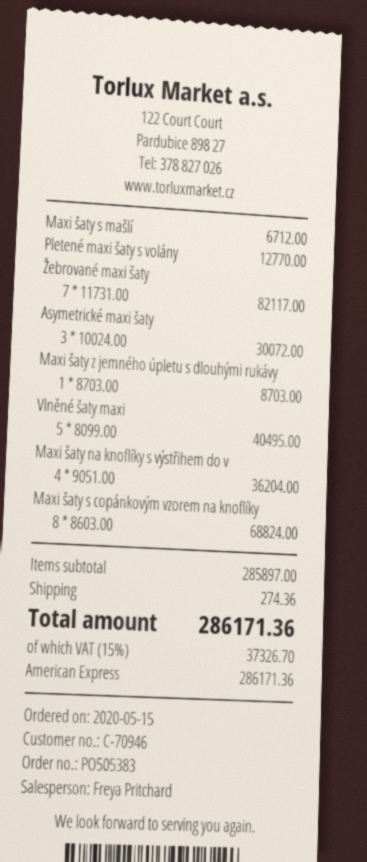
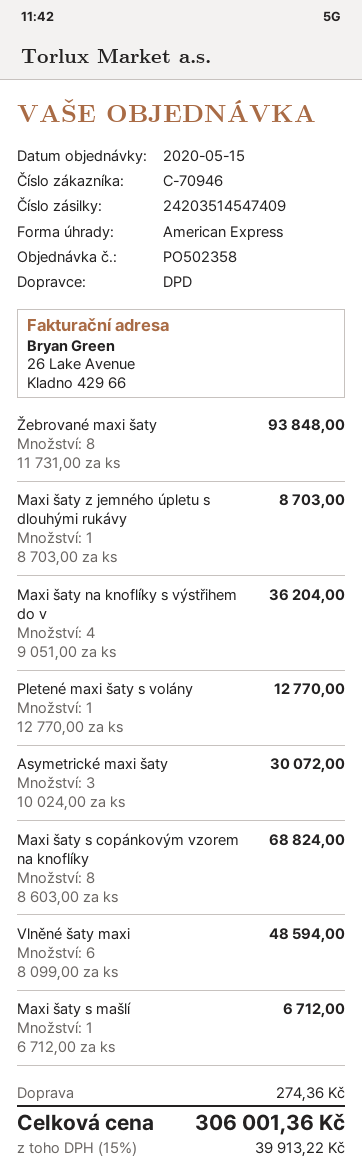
order number: PO505383 -> PO502358
Žebrované maxi šaty: 7 x 11731.00 = 82117.00 -> 8 x 11731.00 = 93848.00
Vlněné šaty maxi: 5 x 8099.00 = 40495.00 -> 6 x 8099.00 = 48594.00
tax: 15% = 37326.70 -> 15% = 39913.22
total: 286171.36 -> 306001.36

